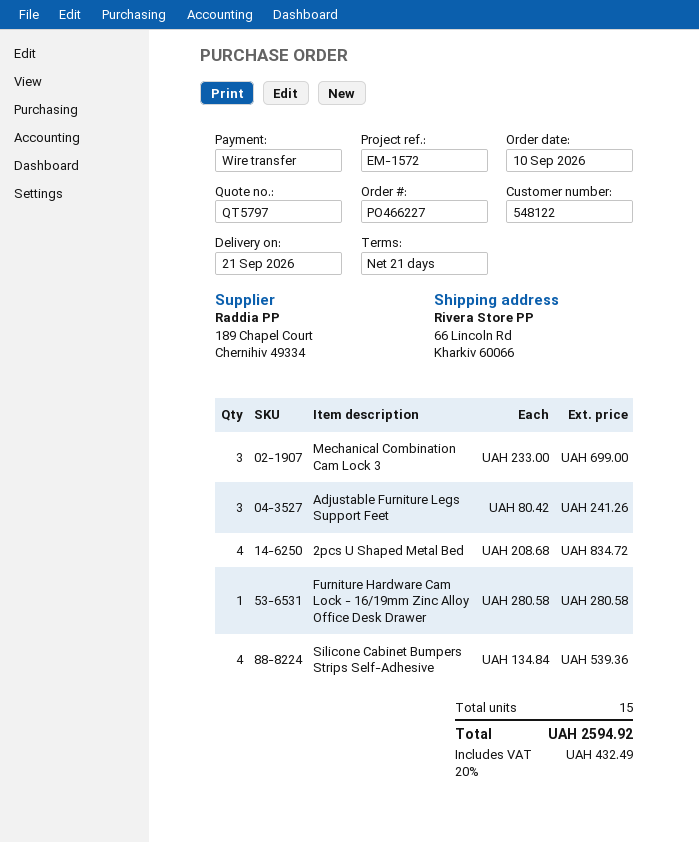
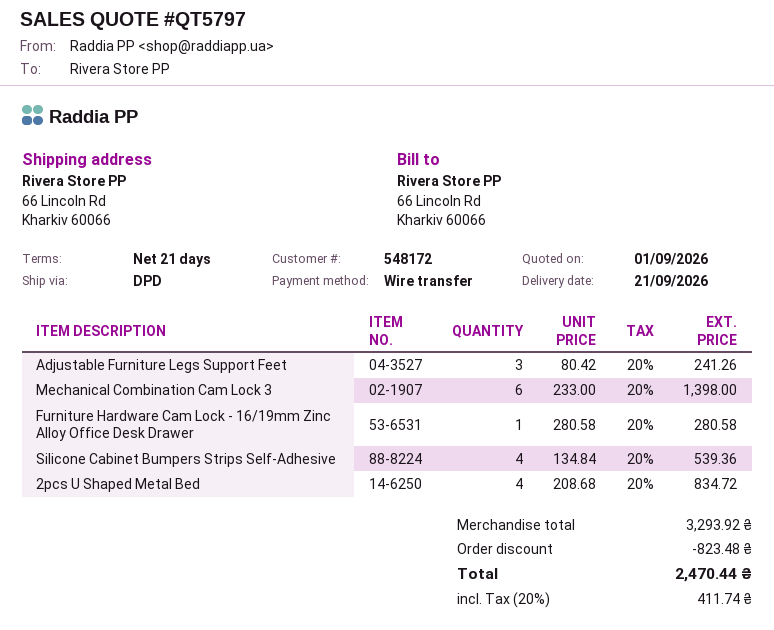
customer number: 548122 -> 548172
Mechanical Combination Cam Lock 3: 3 x 233.00 = 699.00 -> 6 x 233.00 = 1398.00
discount: none -> 823.48
tax: 20% = 432.49 -> 20% = 411.74
total: 2594.92 -> 2470.44

